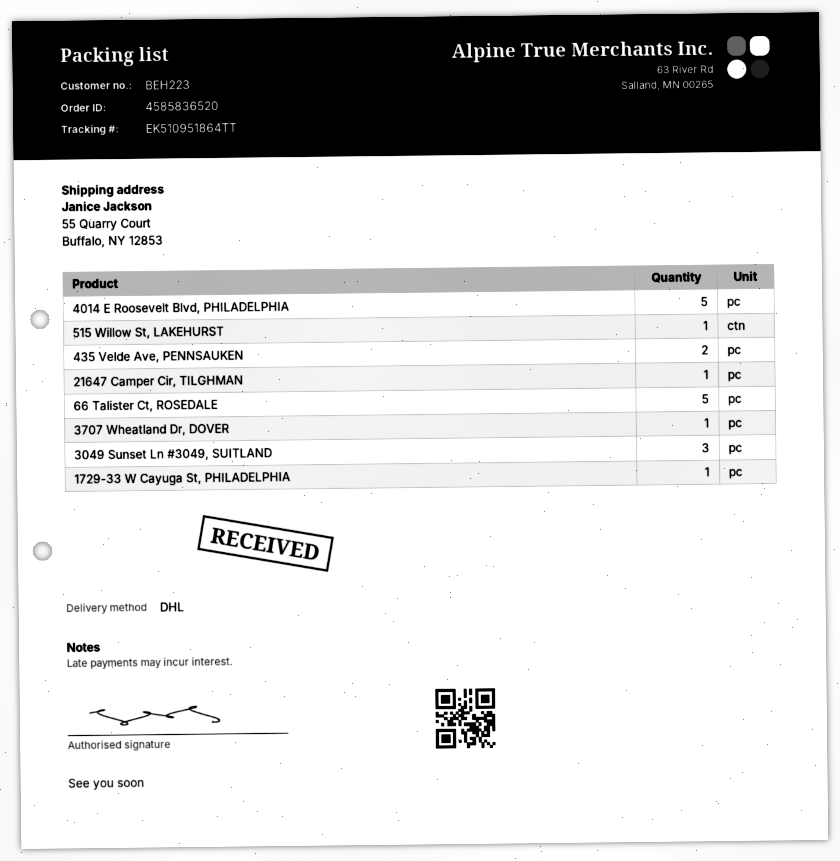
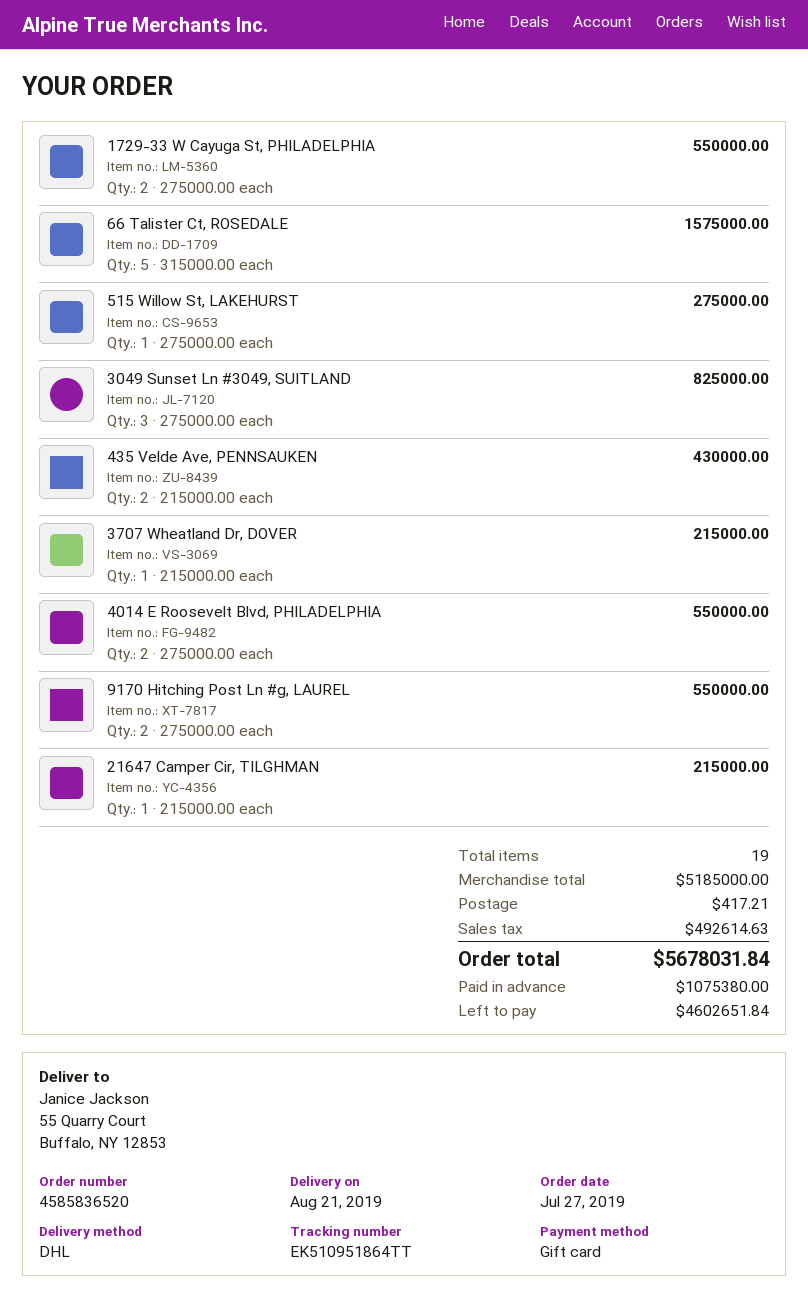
4014 E Roosevelt Blvd, PHILADELPHIA: 5 -> 2
1729-33 W Cayuga St, PHILADELPHIA: 1 -> 2
9170 Hitching Post Ln #g, LAUREL: none -> 2

